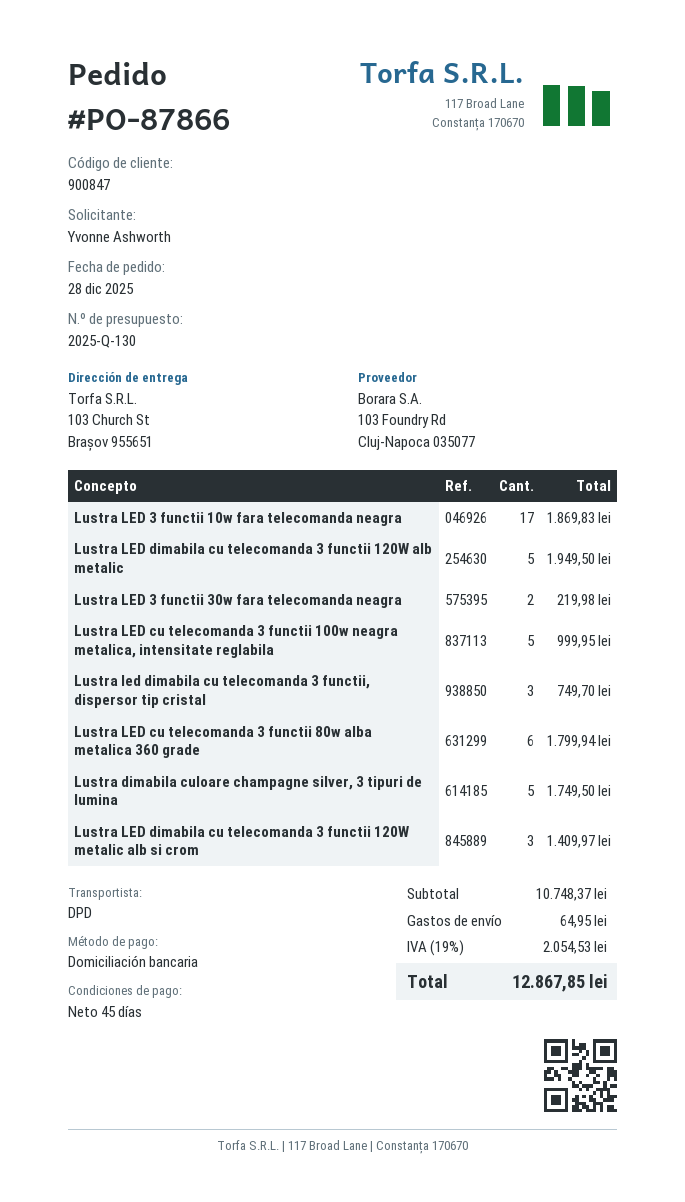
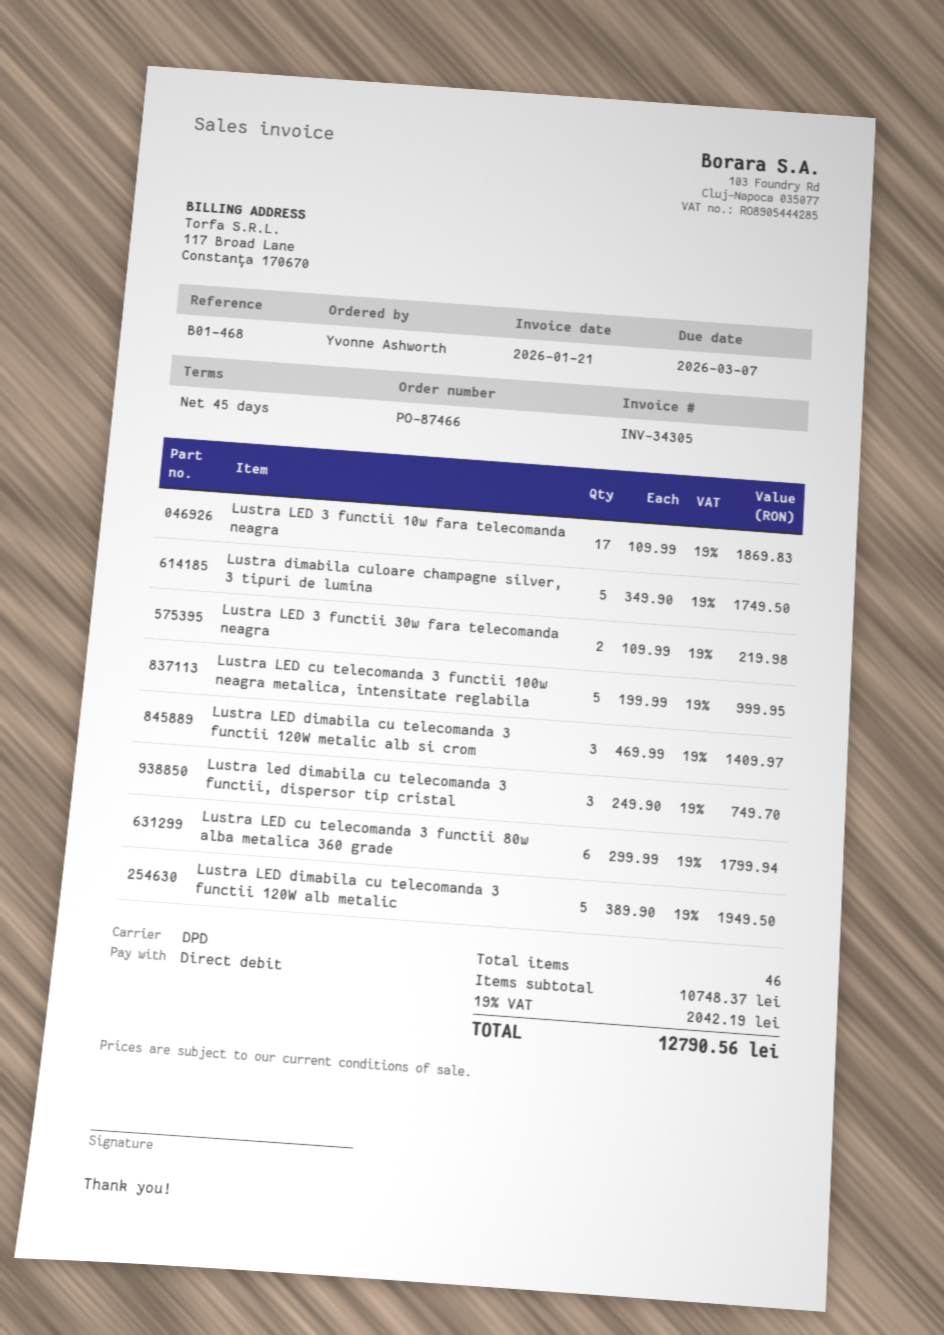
order number: PO-87866 -> PO-87466
shipping: 64.95 -> none
tax: 19% = 2054.53 -> 19% = 2042.19
total: 12867.85 -> 12790.56

